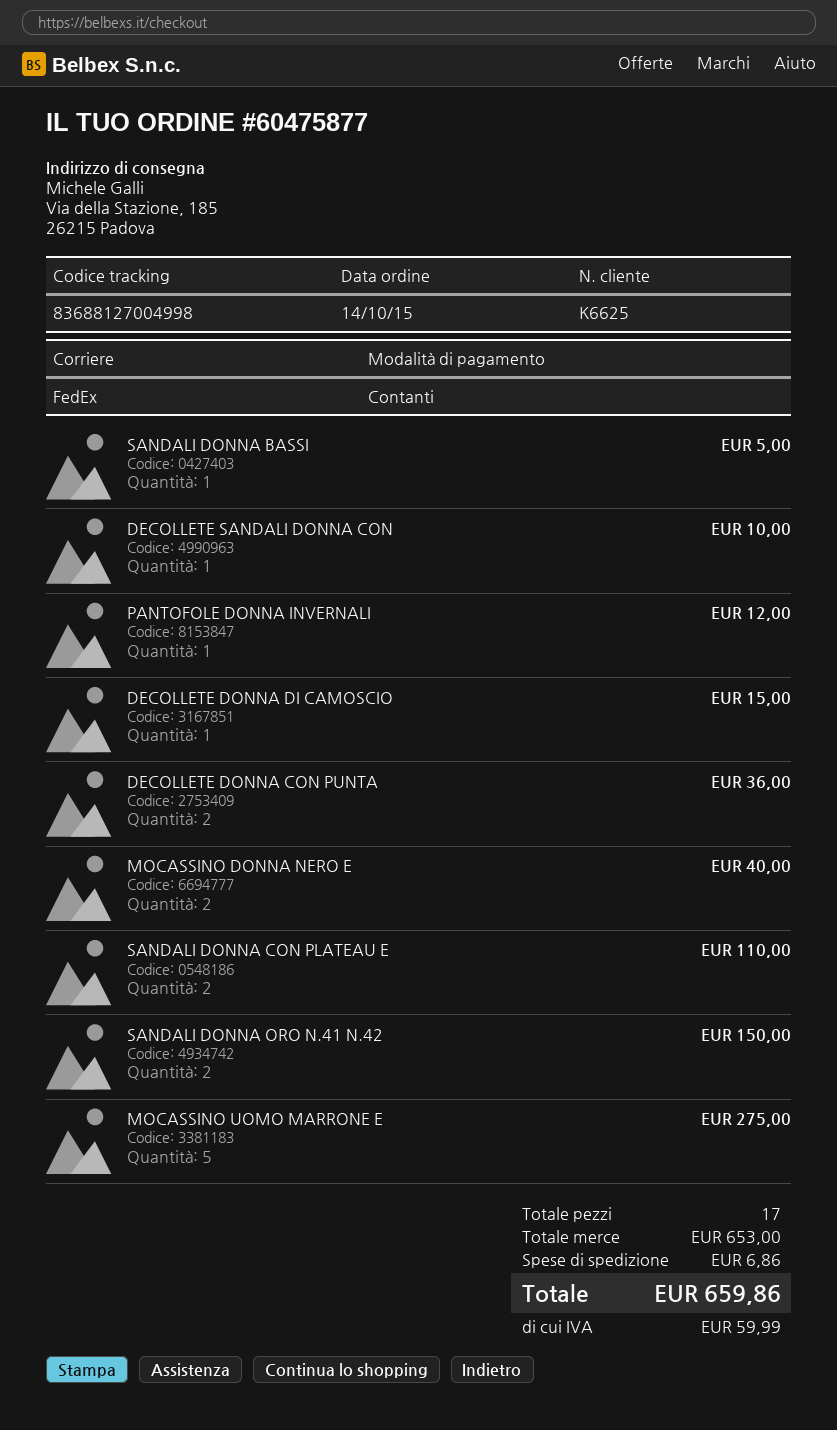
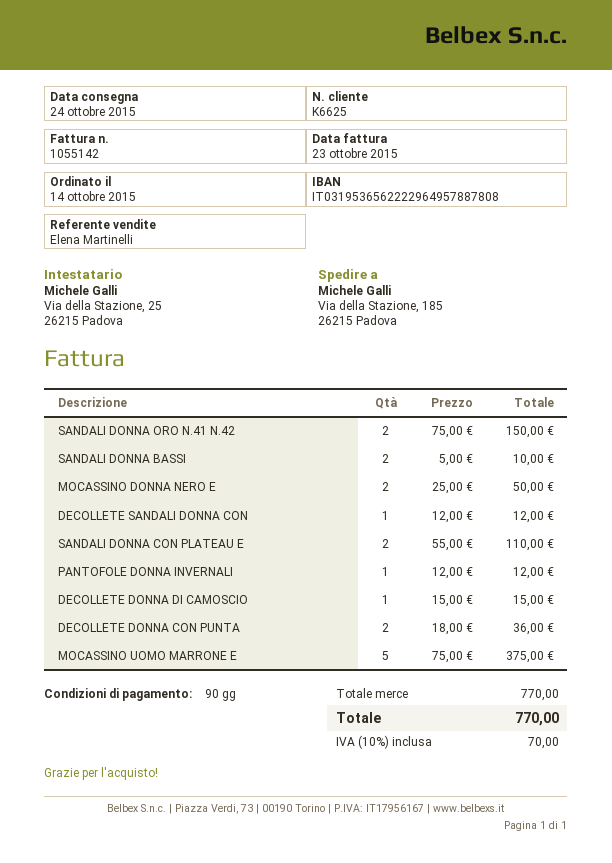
SANDALI DONNA BASSI: 1 for 5.00 -> 2 for 10.00
DECOLLETE SANDALI DONNA CON: 1 for 10.00 -> 1 for 12.00
MOCASSINO DONNA NERO E: 2 for 40.00 -> 2 for 50.00
MOCASSINO UOMO MARRONE E: 5 for 275.00 -> 5 for 375.00
subtotal: 653.00 -> 770.00
shipping: 6.86 -> none
tax: 59.99 -> 70.00
total: 659.86 -> 770.00

